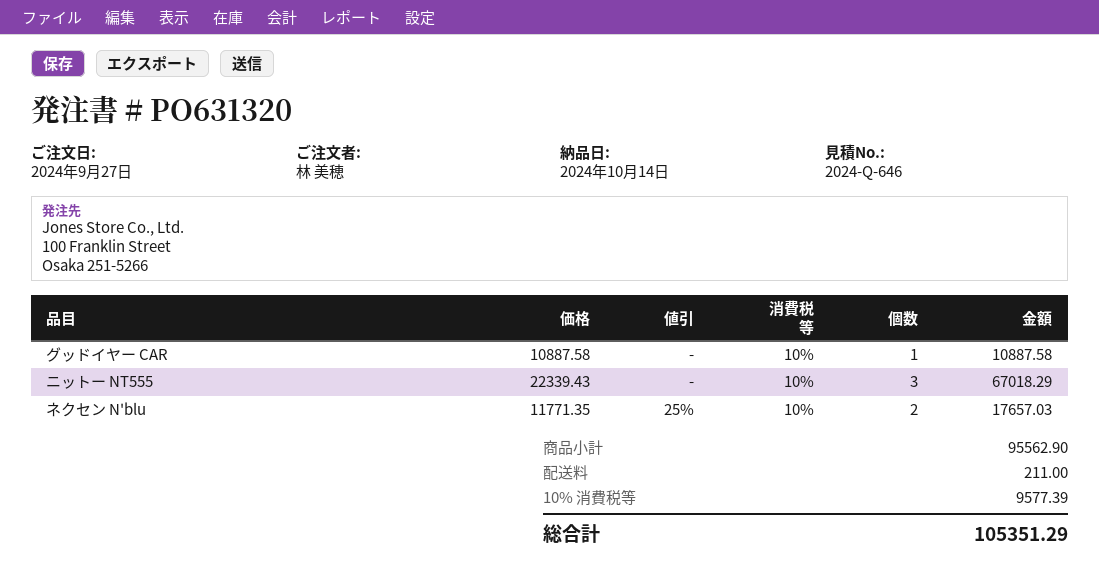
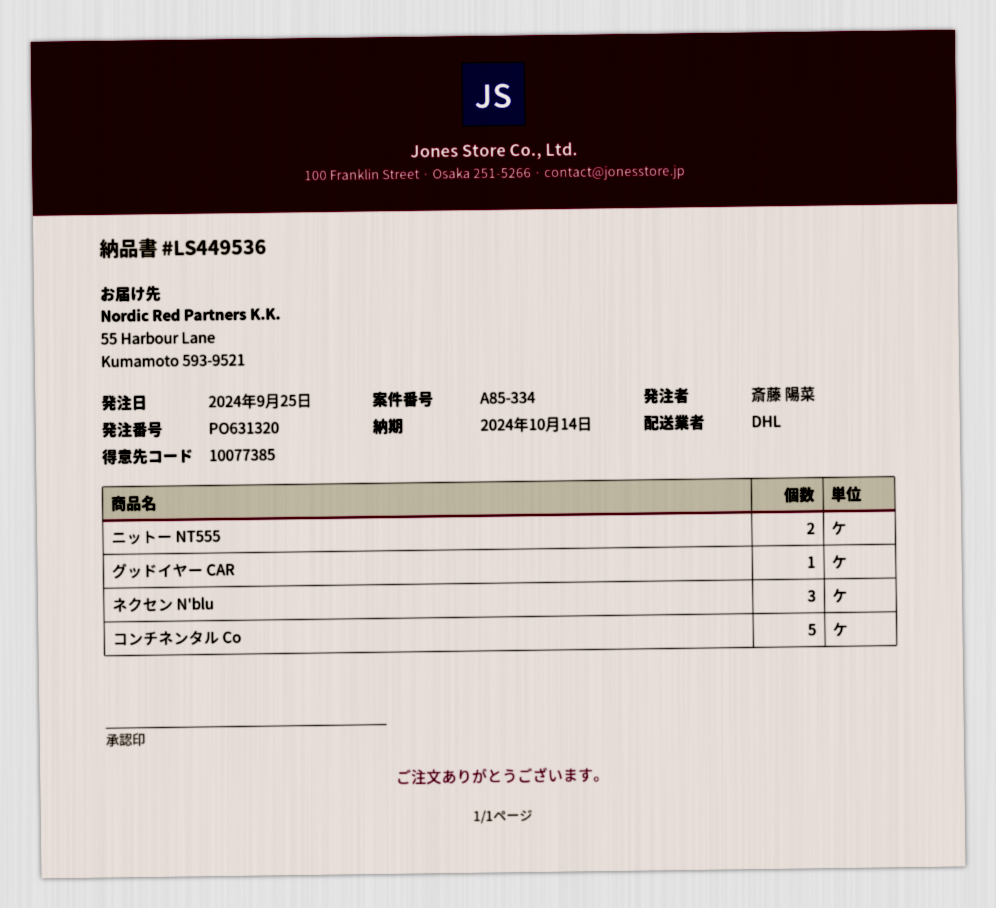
order date: 2024-09-27 -> 2024-09-25
ordered by: 林 美穂 -> 斎藤 陽菜
ニットー NT555: 3 -> 2
ネクセン N'blu: 2 -> 3
コンチネンタル Co: none -> 5

